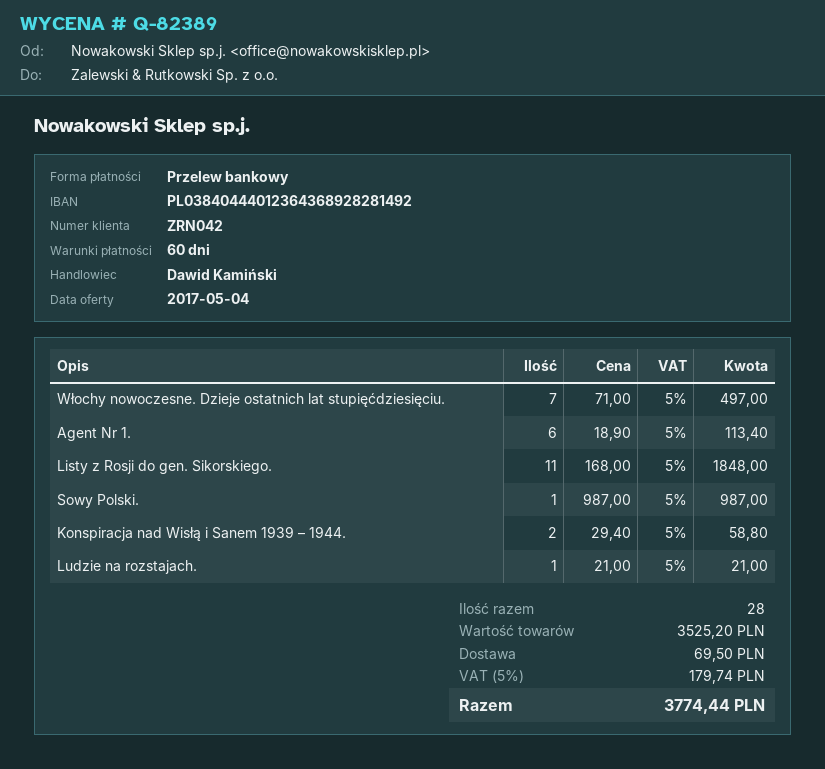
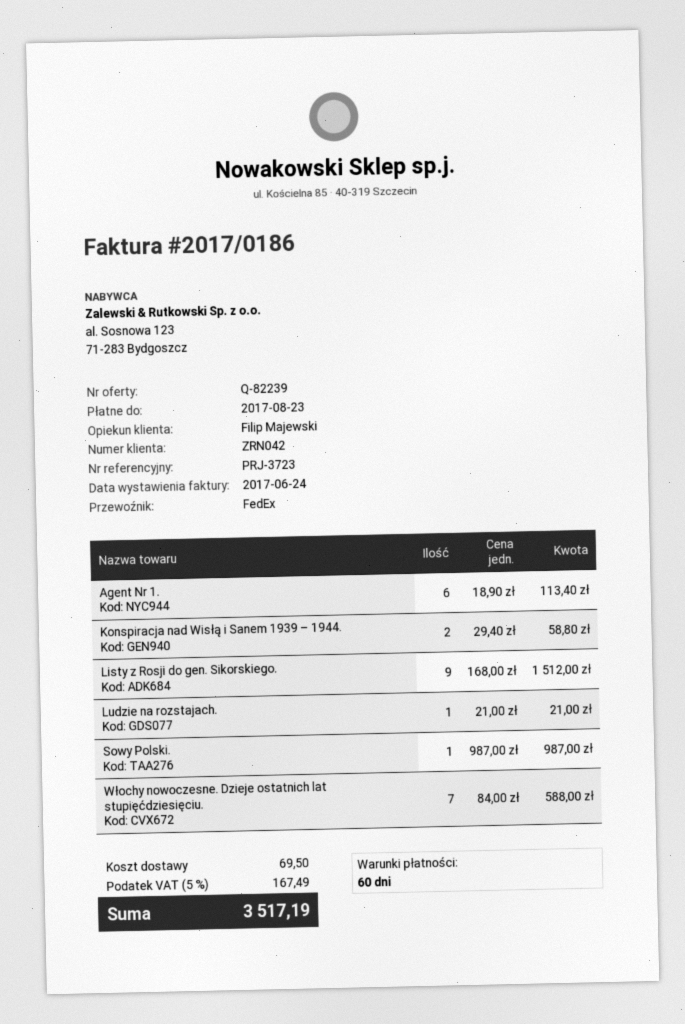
quote number: Q-82389 -> Q-82239
sales rep: Dawid Kamiński -> Filip Majewski
Włochy nowoczesne. Dzieje ostatnich lat stupięćdziesięciu.: 7 x 71.00 = 497.00 -> 7 x 84.00 = 588.00
Listy z Rosji do gen. Sikorskiego.: 11 x 168.00 = 1848.00 -> 9 x 168.00 = 1512.00
tax: 5% = 179.74 -> 5% = 167.49
total: 3774.44 -> 3517.19

